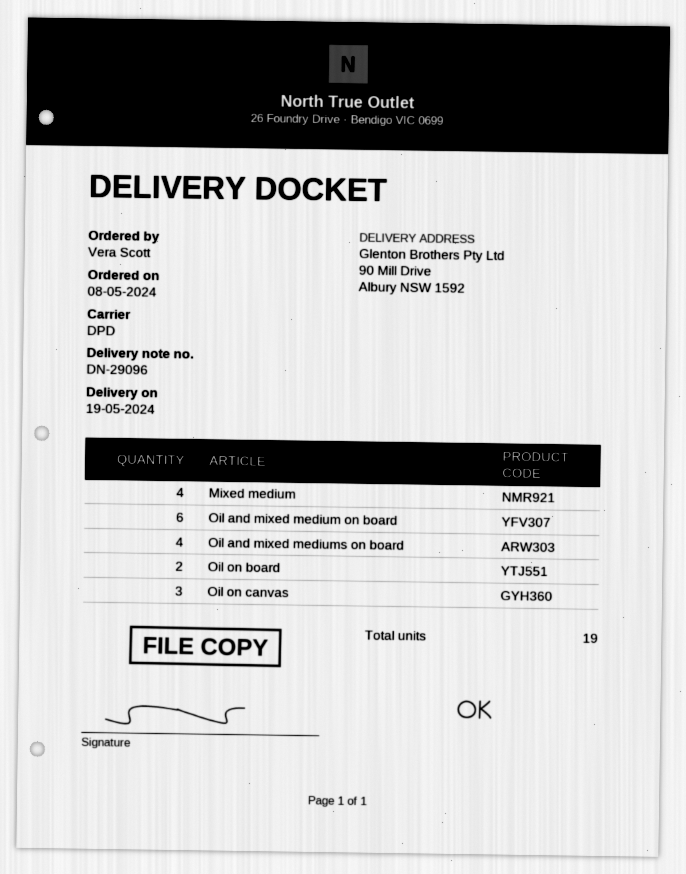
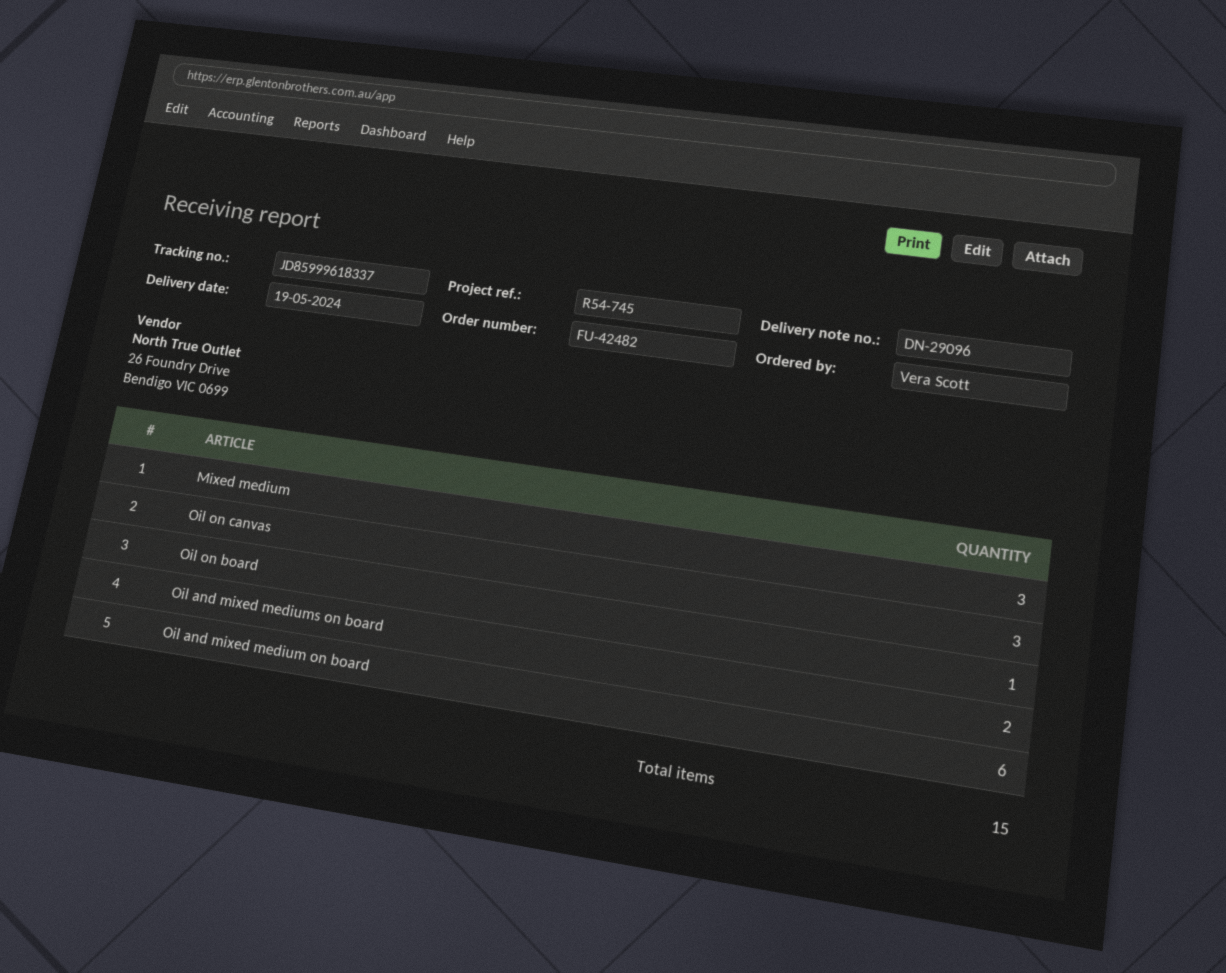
Mixed medium: 4 -> 3
Oil and mixed mediums on board: 4 -> 2
Oil on board: 2 -> 1
total quantity: 19 -> 15

